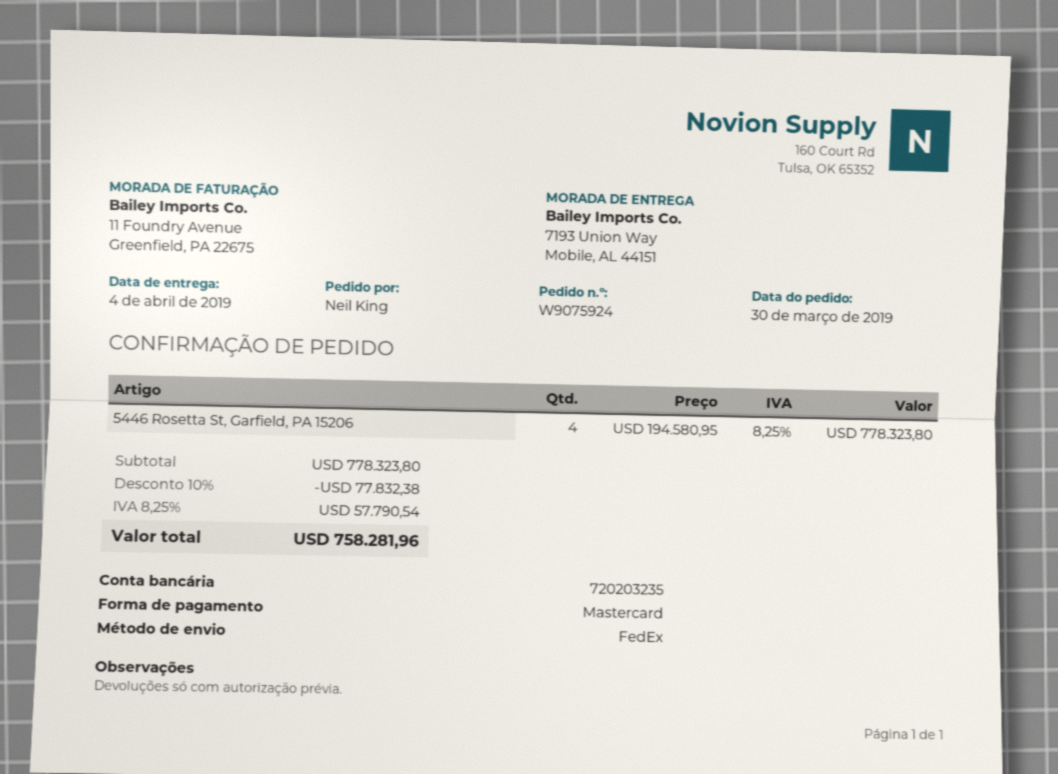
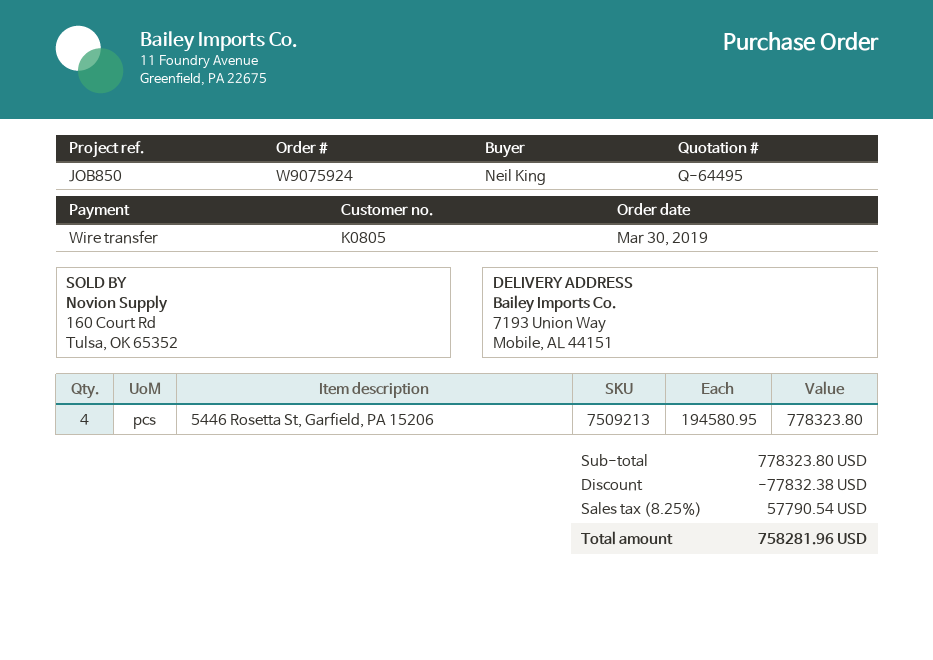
payment method: Mastercard -> bank transfer

